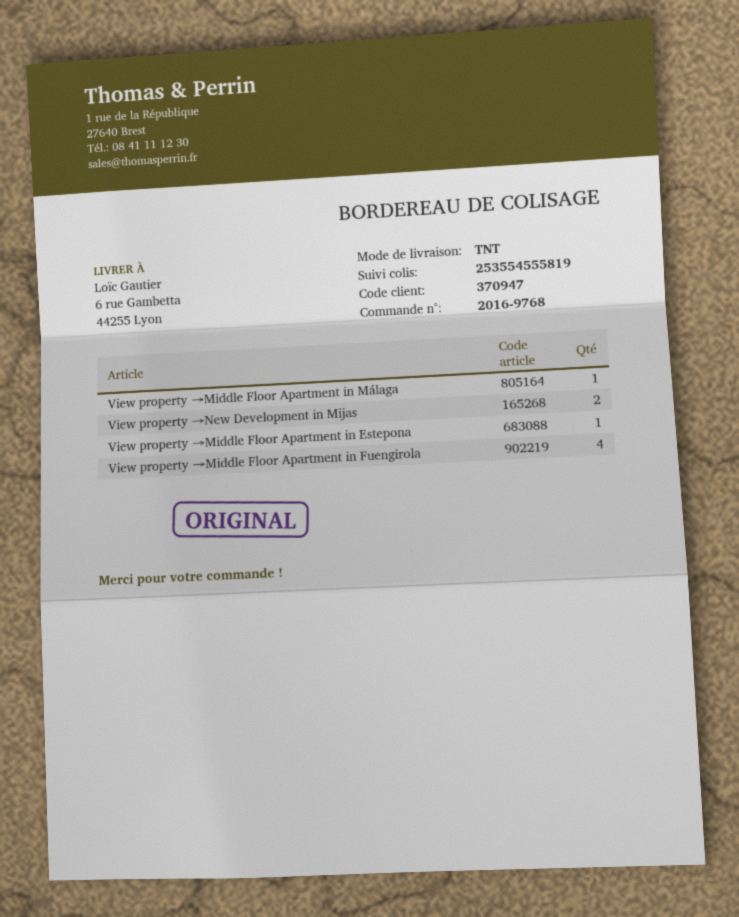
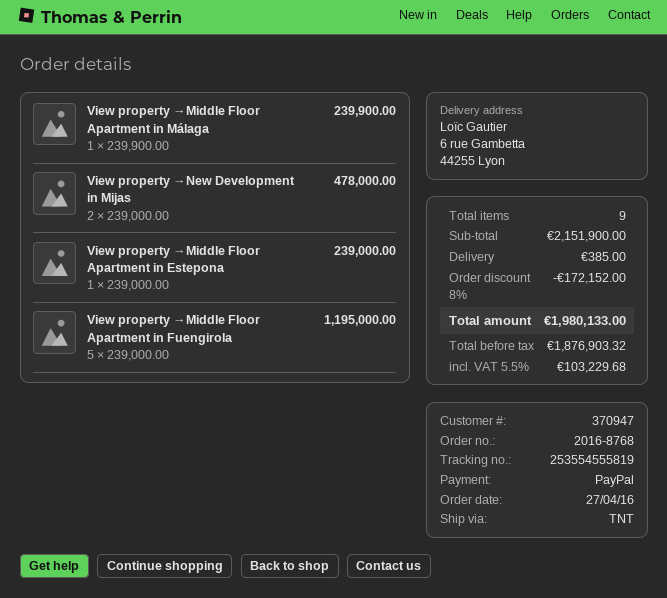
order number: 2016-9768 -> 2016-8768
View property →Middle Floor Apartment in Fuengirola: 4 -> 5

